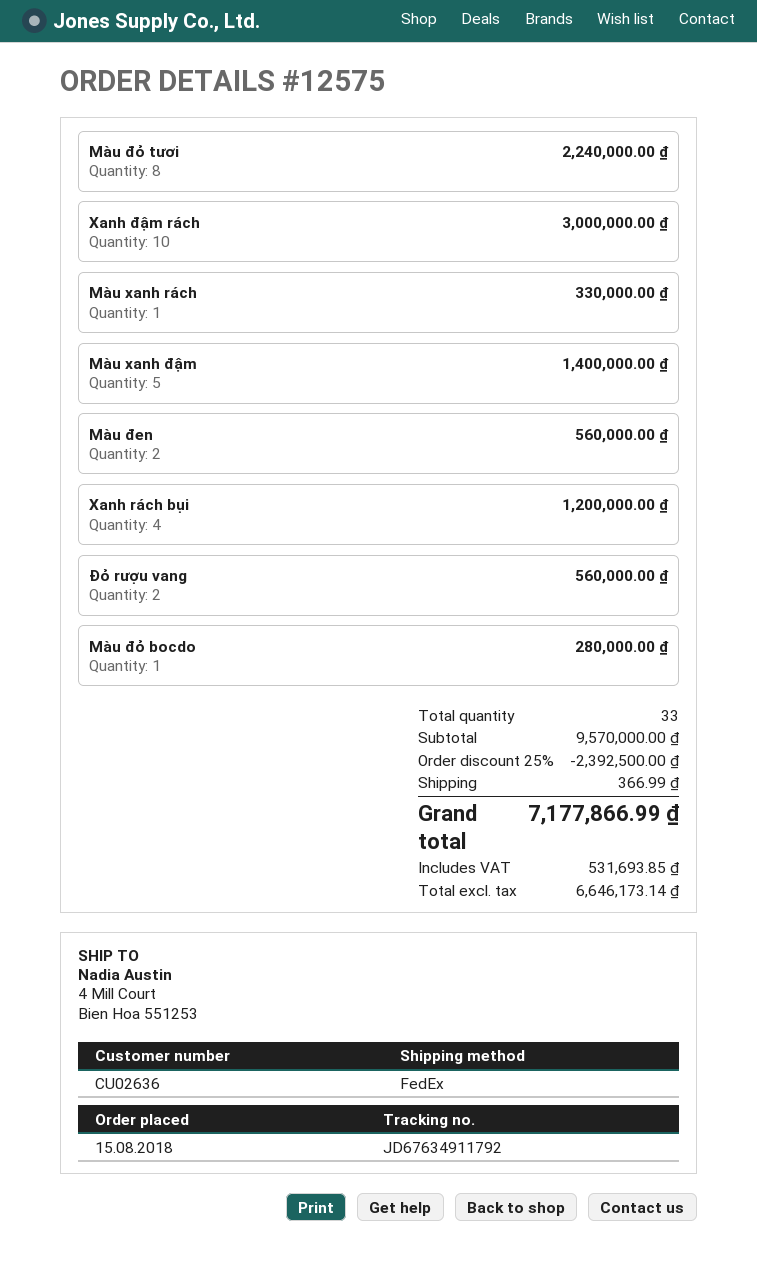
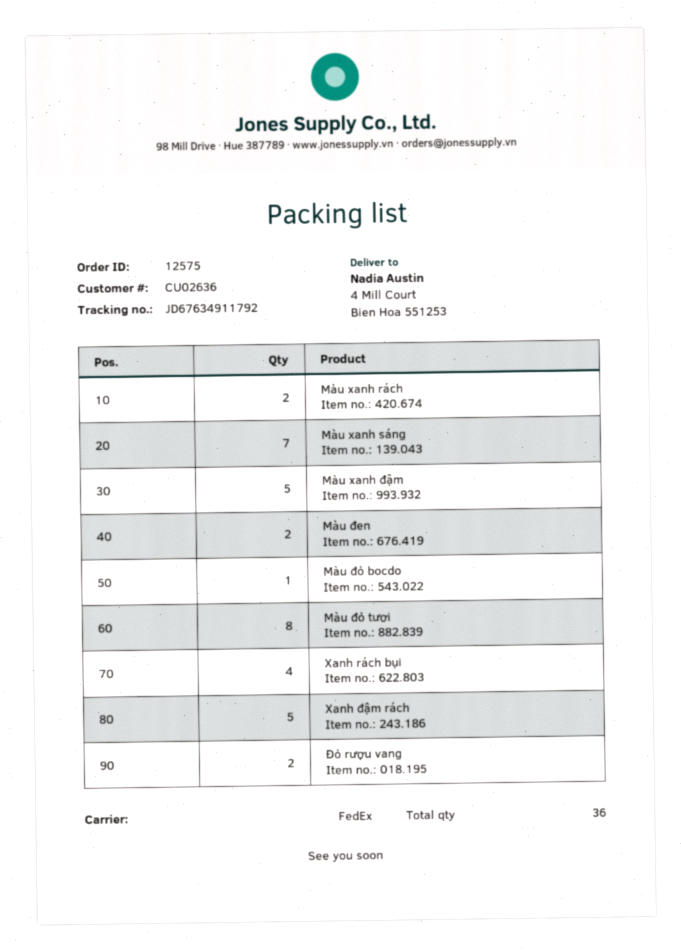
Xanh đậm rách: 10 -> 5
Màu xanh rách: 1 -> 2
Màu xanh sáng: none -> 7
total quantity: 33 -> 36

